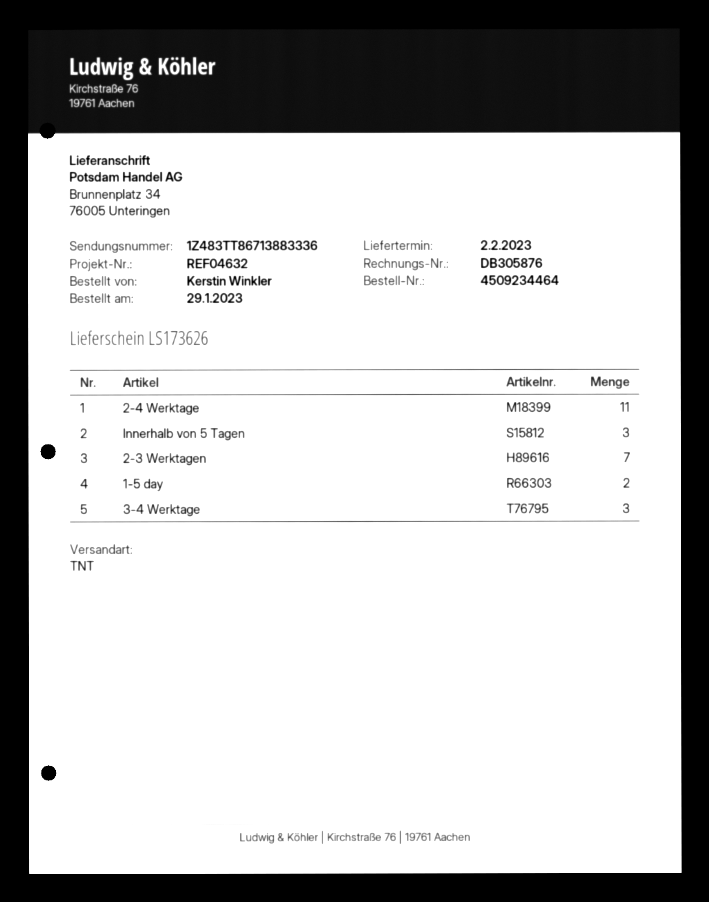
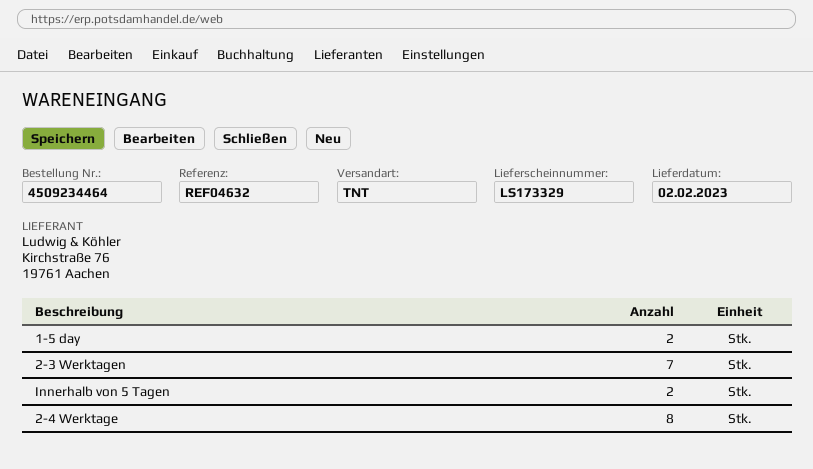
delivery note number: LS173626 -> LS173329
2-4 Werktage: 11 -> 8
Innerhalb von 5 Tagen: 3 -> 2
3-4 Werktage: 3 -> none

